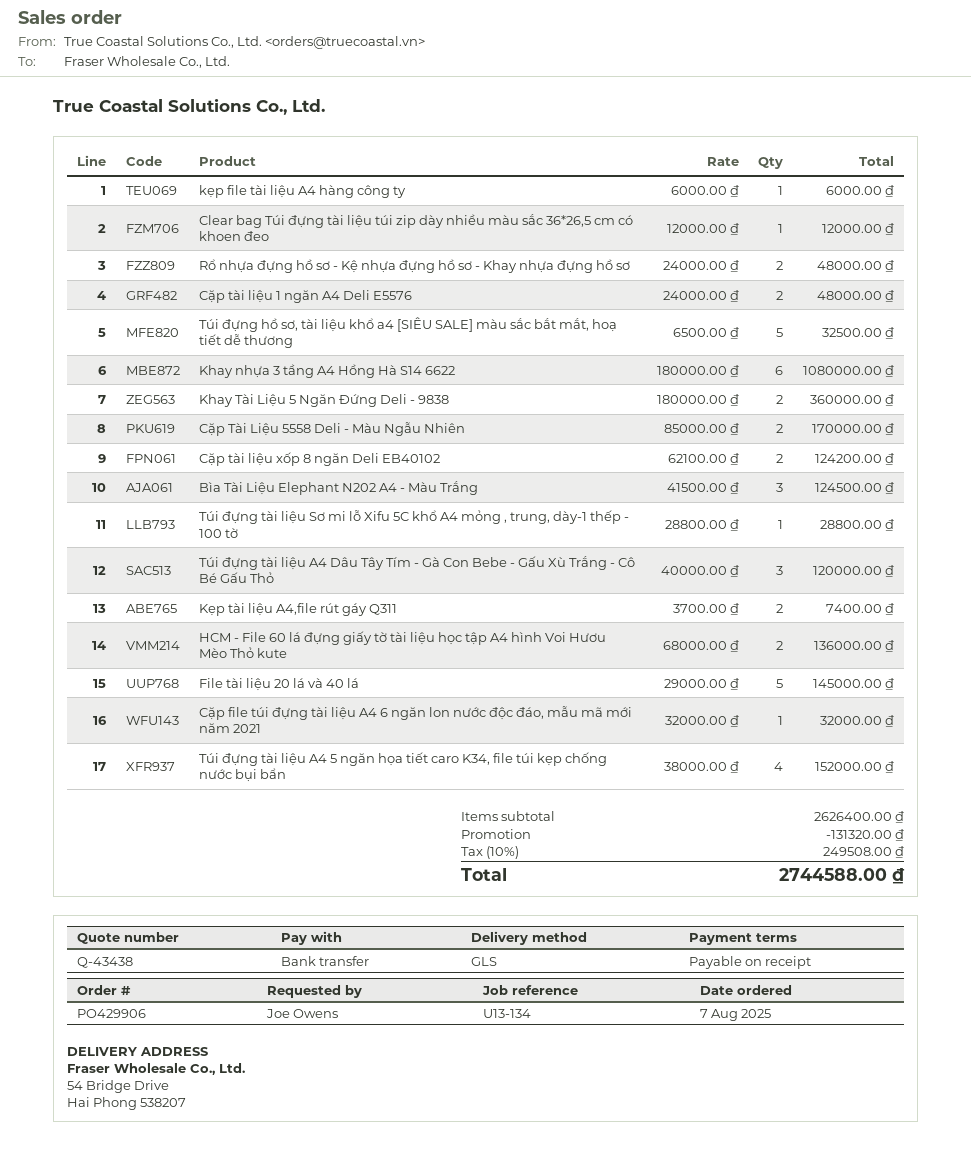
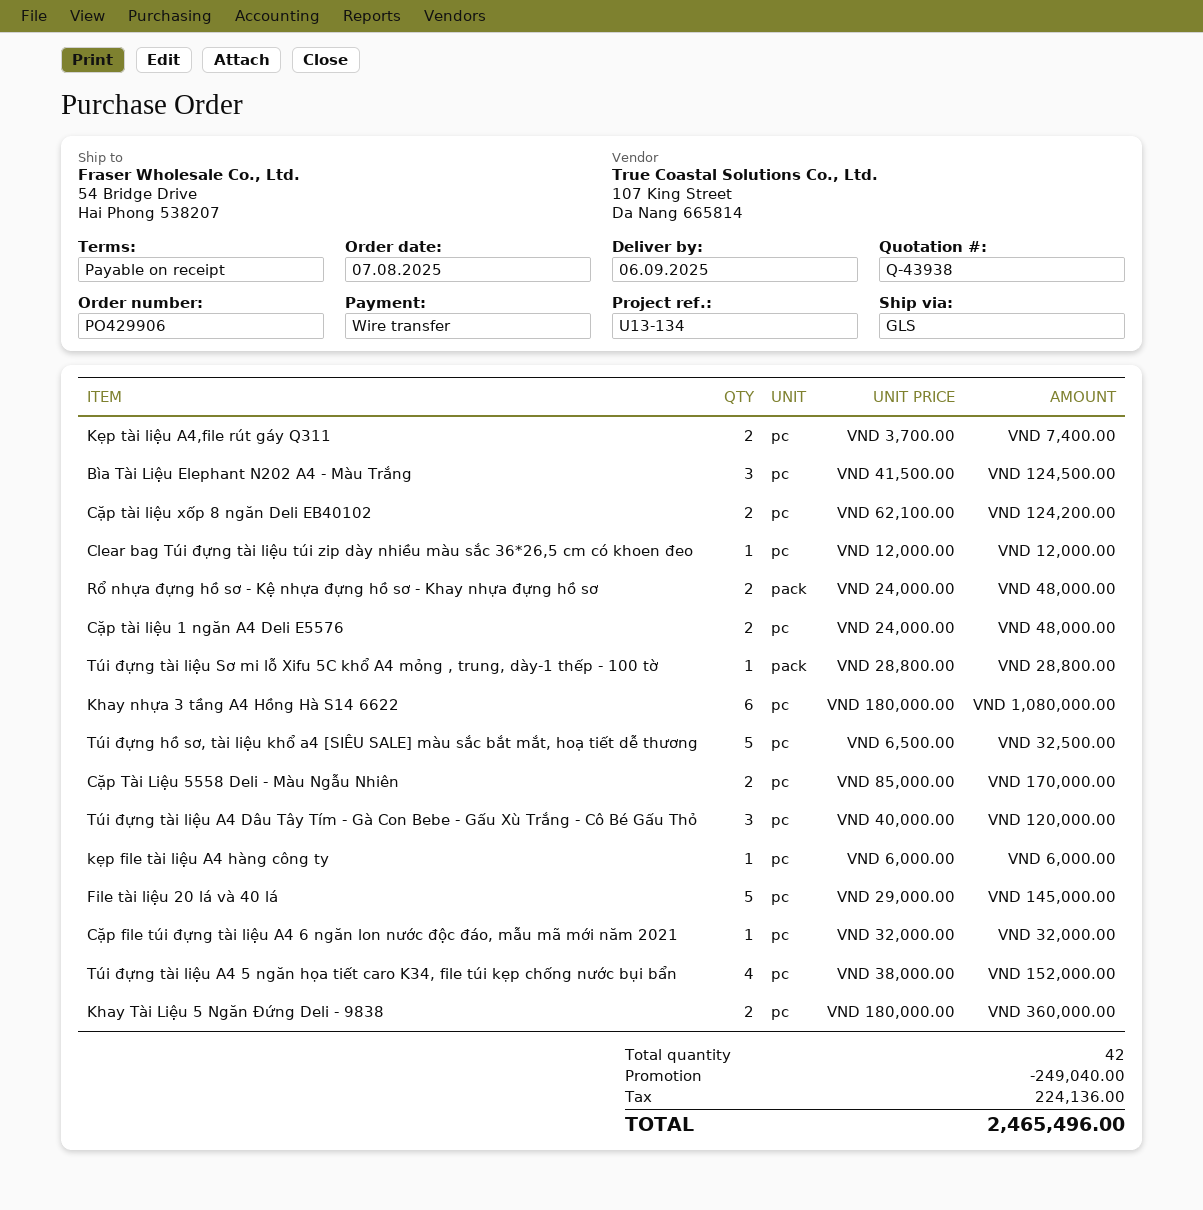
quote number: Q-43438 -> Q-43938
HCM - File 60 lá đựng giấy tờ tài liệu học tập A4 hình Voi Hươu Mèo Thỏ kute: 2 x 68000.00 = 136000.00 -> none
discount: 131320.00 -> 249040.00
tax: 249508.00 -> 224136.00
total: 2744588.00 -> 2465496.00

